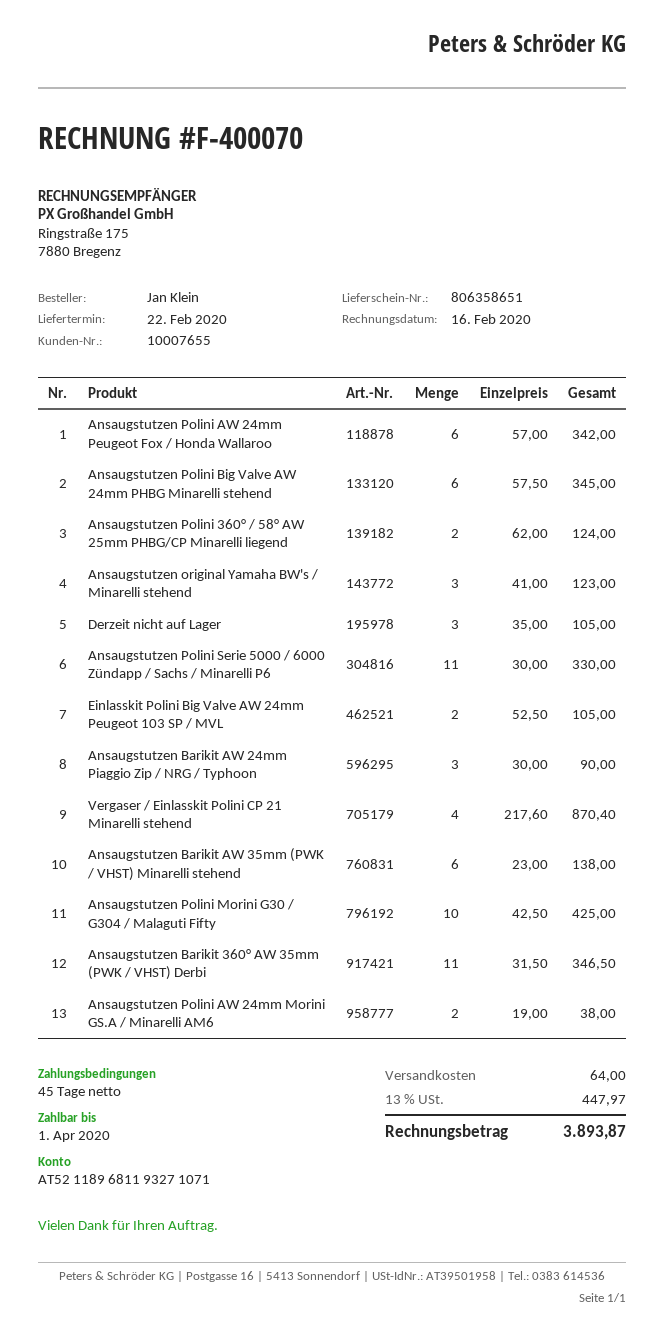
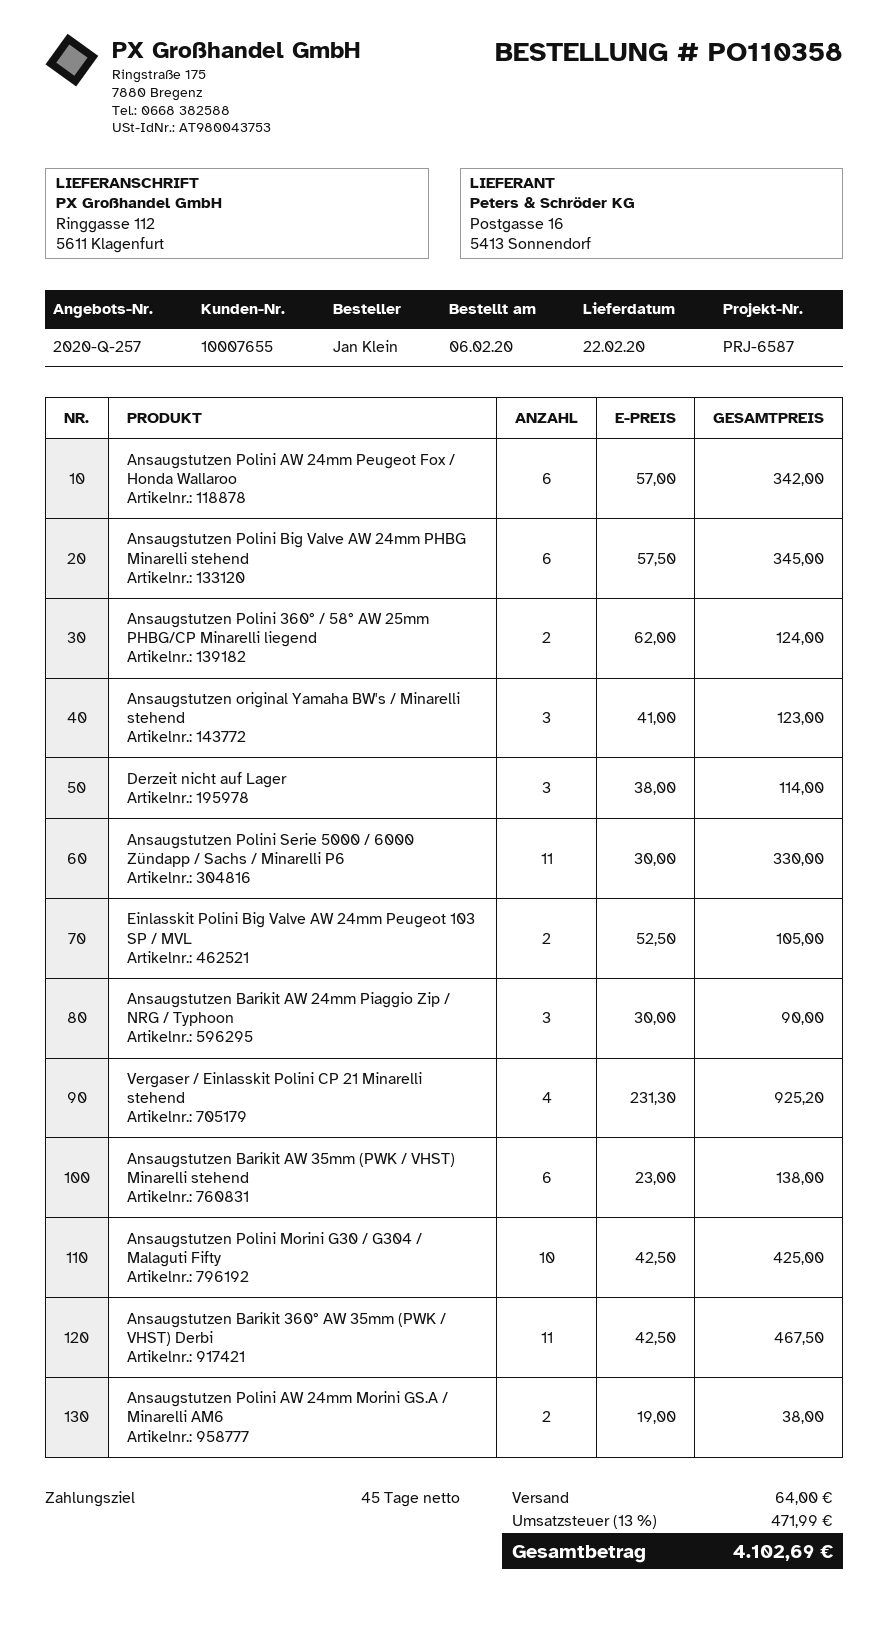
Derzeit nicht auf Lager: 3 x 35.00 = 105.00 -> 3 x 38.00 = 114.00
Vergaser / Einlasskit Polini CP 21 Minarelli stehend: 4 x 217.60 = 870.40 -> 4 x 231.30 = 925.20
Ansaugstutzen Barikit 360° AW 35mm (PWK / VHST) Derbi: 11 x 31.50 = 346.50 -> 11 x 42.50 = 467.50
tax: 13% = 447.97 -> 13% = 471.99
total: 3893.87 -> 4102.69

